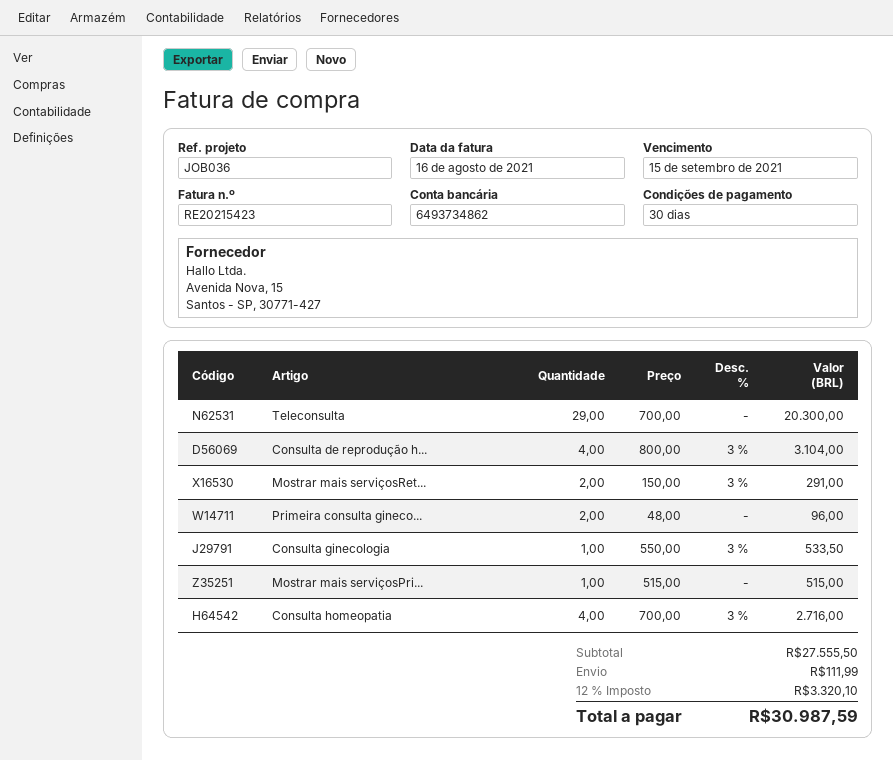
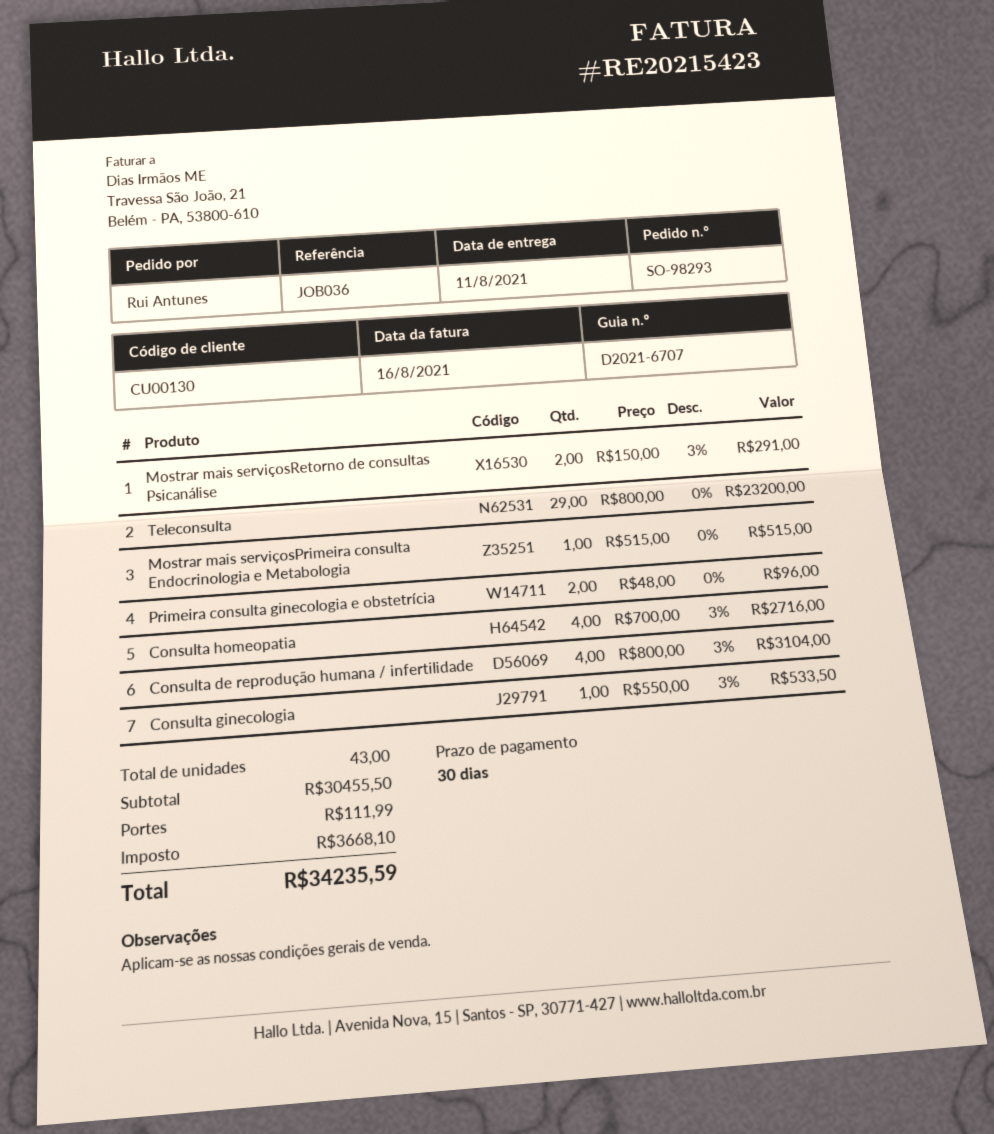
Teleconsulta: 29 x 700.00 = 20300.00 -> 29 x 800.00 = 23200.00
subtotal: 27555.50 -> 30455.50
tax: 3320.10 -> 3668.10
total: 30987.59 -> 34235.59

